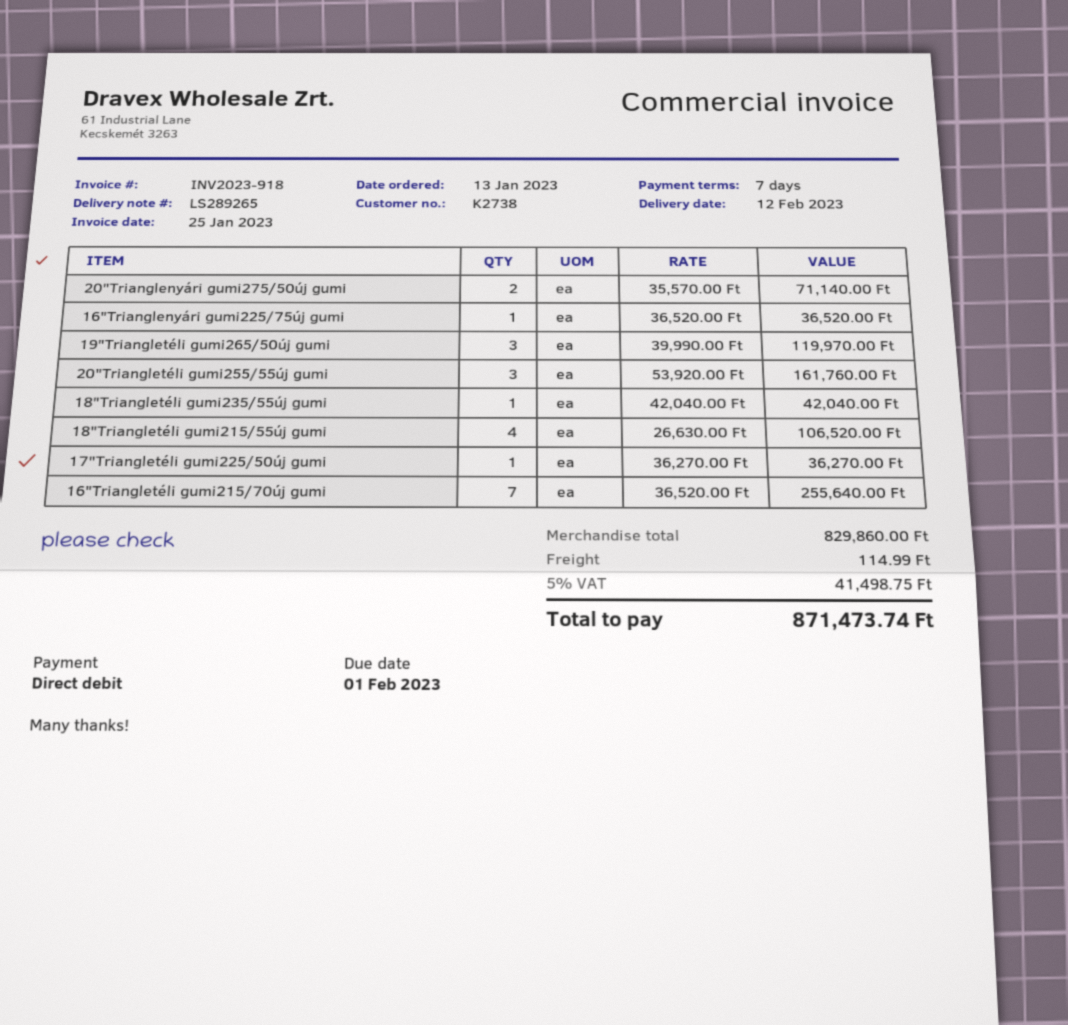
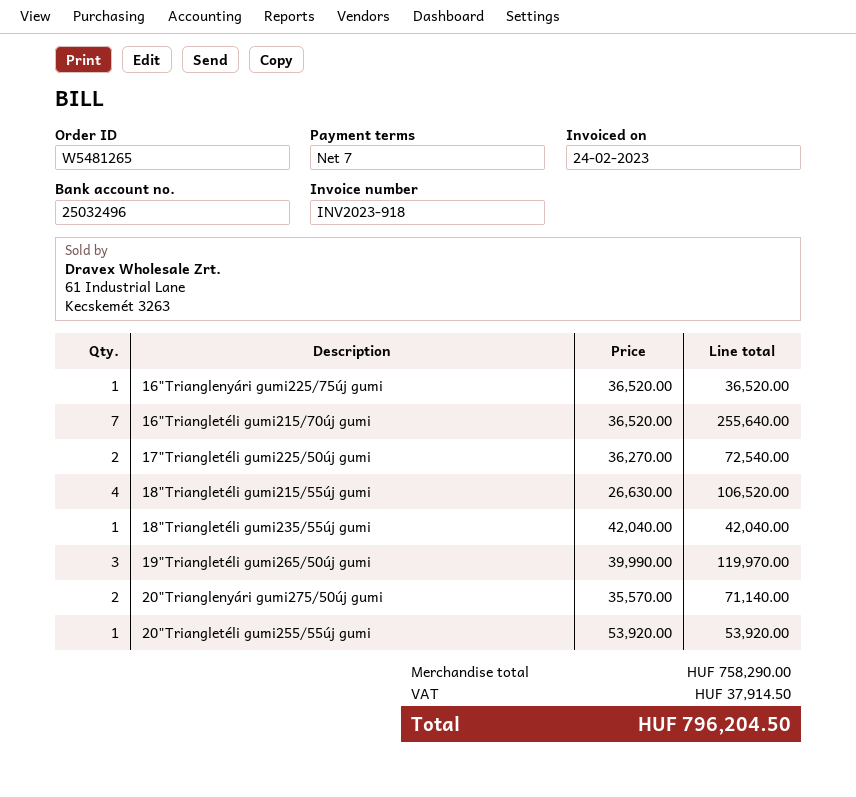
invoice date: 2023-01-25 -> 2023-02-24
20"Triangletéli gumi255/55új gumi: 3 x 53920.00 = 161760.00 -> 1 x 53920.00 = 53920.00
17"Triangletéli gumi225/50új gumi: 1 x 36270.00 = 36270.00 -> 2 x 36270.00 = 72540.00
subtotal: 829860.00 -> 758290.00
shipping: 114.99 -> none
tax: 41498.75 -> 37914.50
total: 871473.74 -> 796204.50

